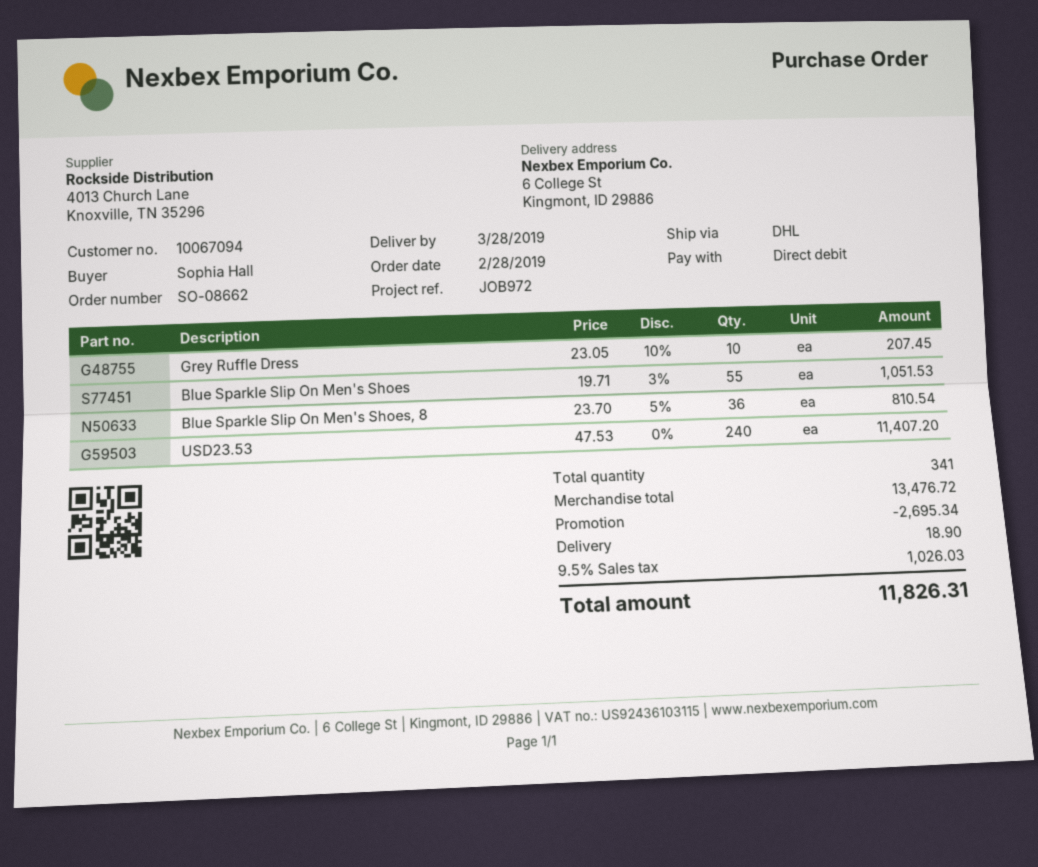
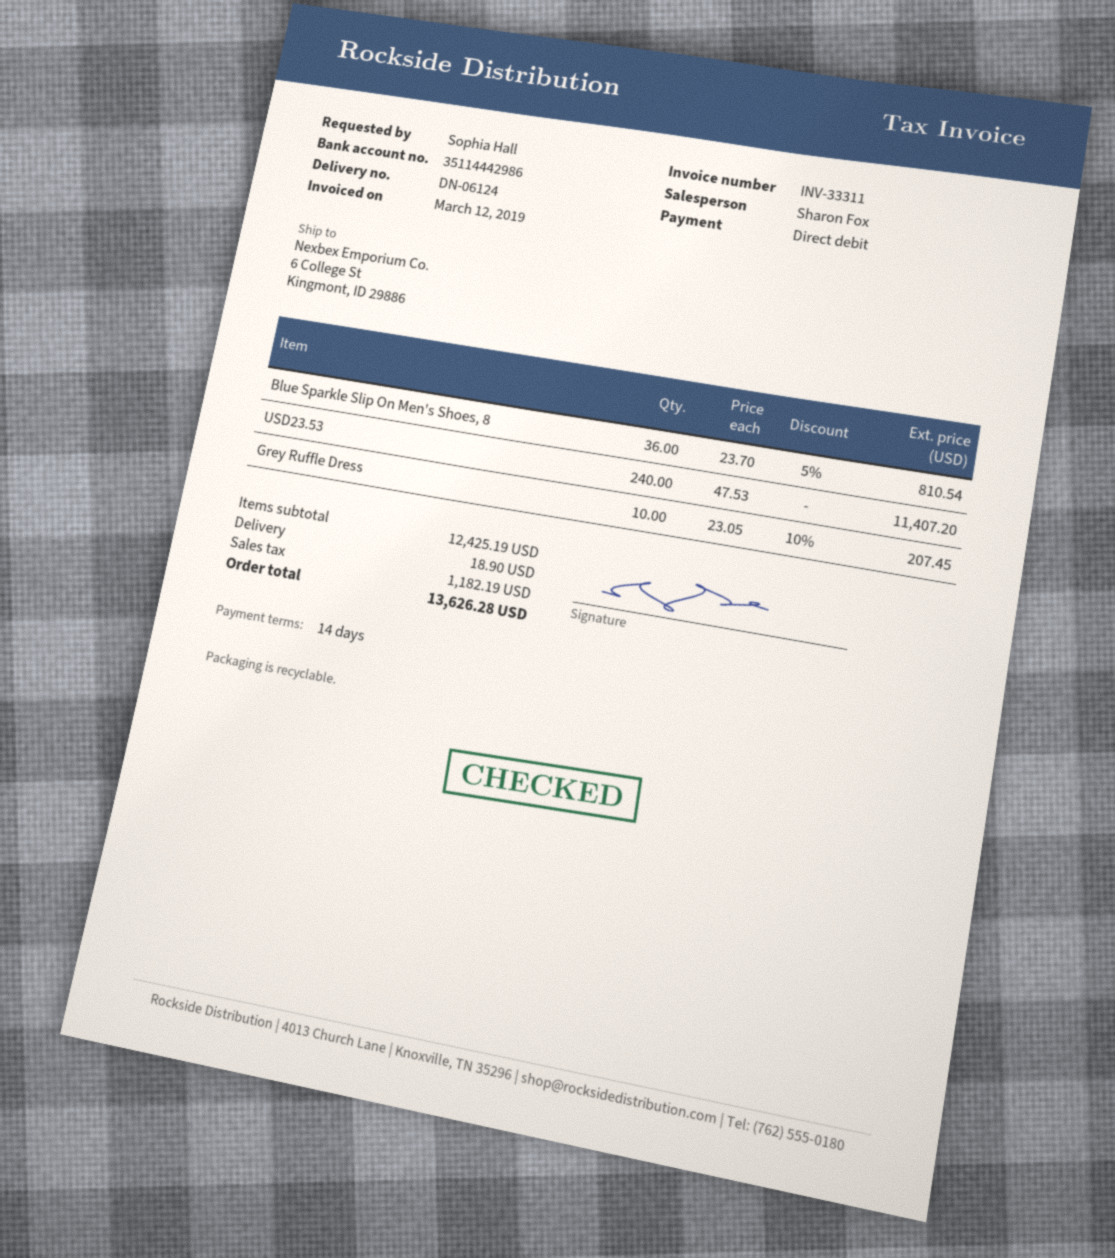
Blue Sparkle Slip On Men's Shoes: 55 x 19.71 - 3% = 1051.53 -> none
subtotal: 13476.72 -> 12425.19
discount: 2695.34 -> none
tax: 1026.03 -> 1182.19
total: 11826.31 -> 13626.28

